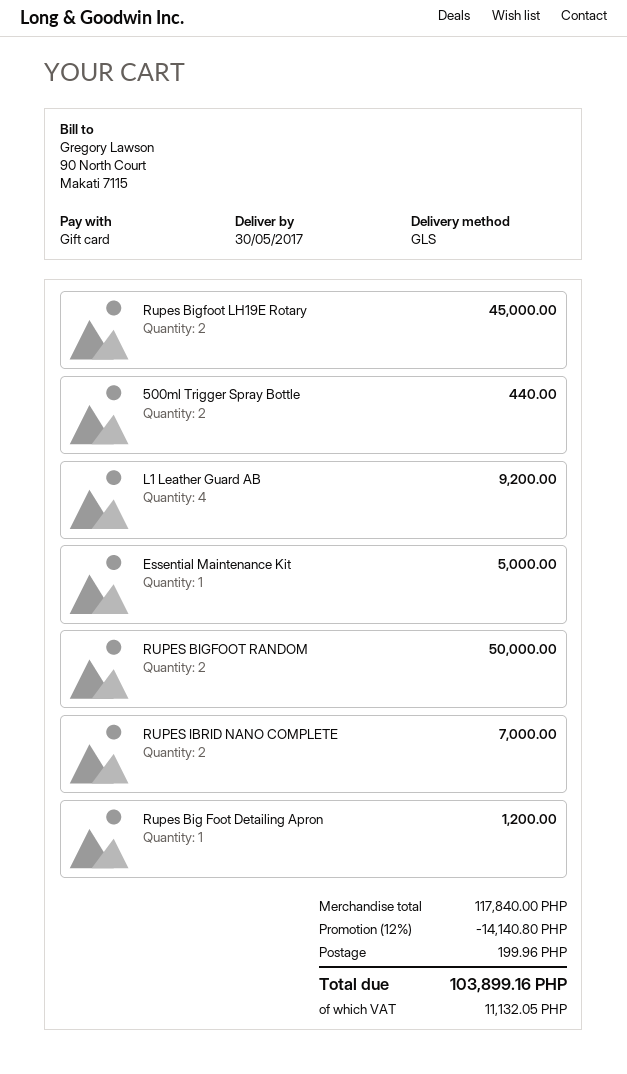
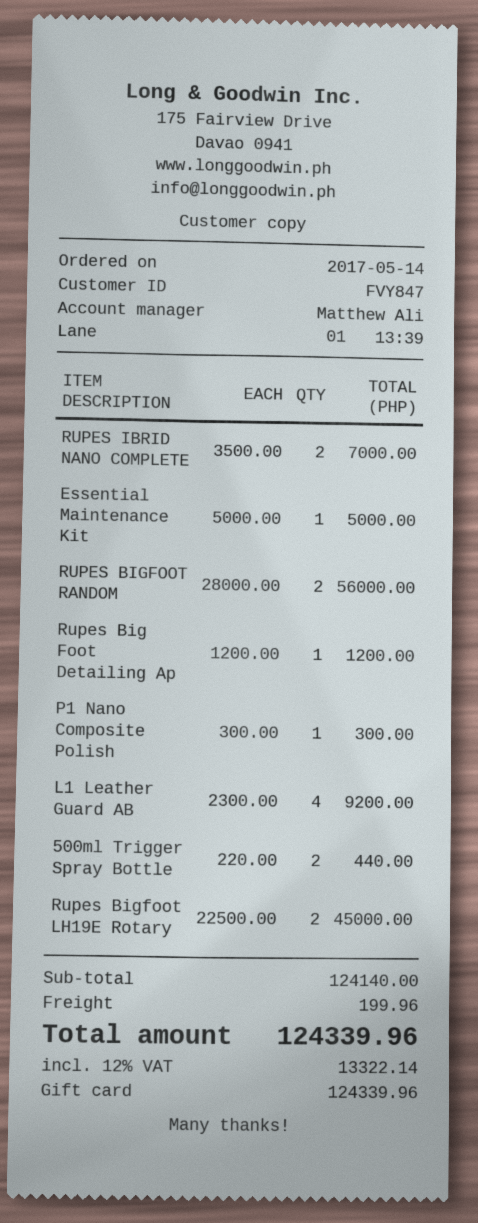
RUPES BIGFOOT RANDOM: 2 for 50000.00 -> 2 for 56000.00
P1 Nano Composite Polish: none -> 1 for 300.00
subtotal: 117840.00 -> 124140.00
discount: 12% = 14140.80 -> none
tax: 11132.05 -> 13322.14
total: 103899.16 -> 124339.96

